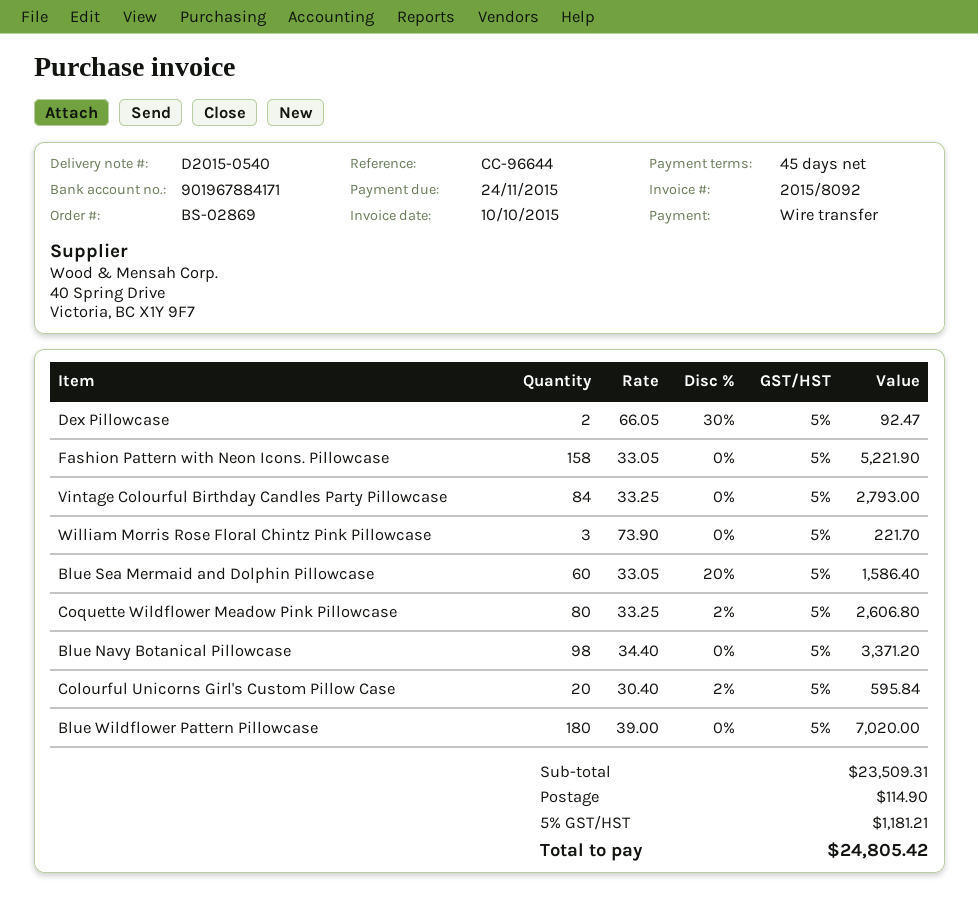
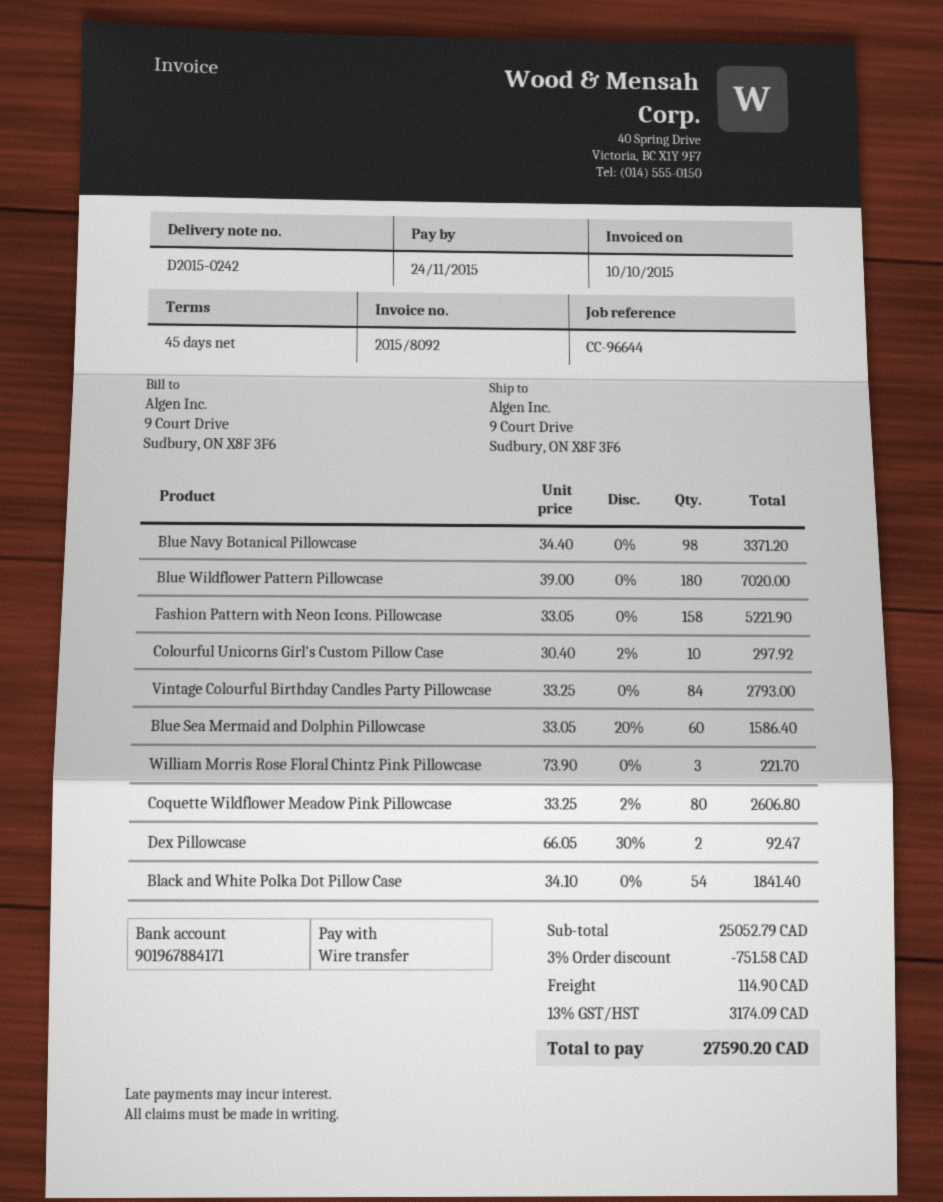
delivery note number: D2015-0540 -> D2015-0242
Colourful Unicorns Girl's Custom Pillow Case: 20 x 30.40 - 2% = 595.84 -> 10 x 30.40 - 2% = 297.92
Black and White Polka Dot Pillow Case: none -> 54 x 34.10 = 1841.40
subtotal: 23509.31 -> 25052.79
discount: none -> 3% = 751.58
tax: 5% = 1181.21 -> 13% = 3174.09
total: 24805.42 -> 27590.20

